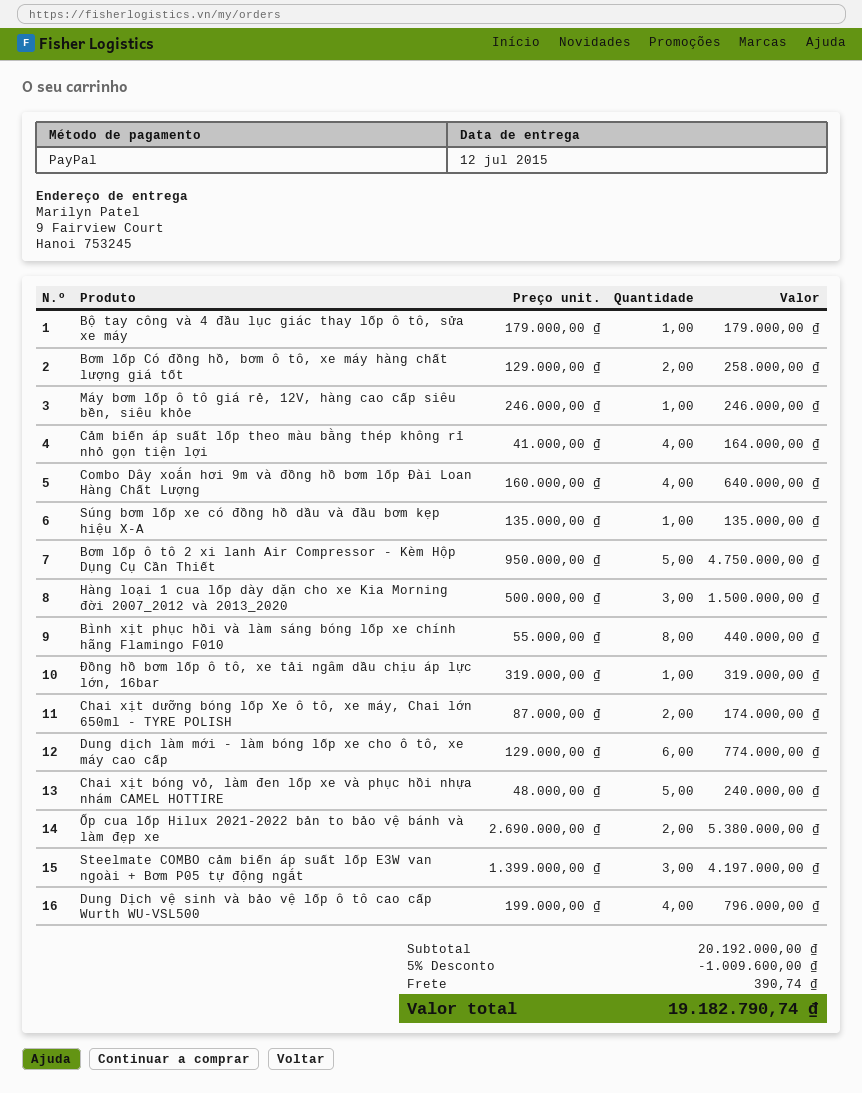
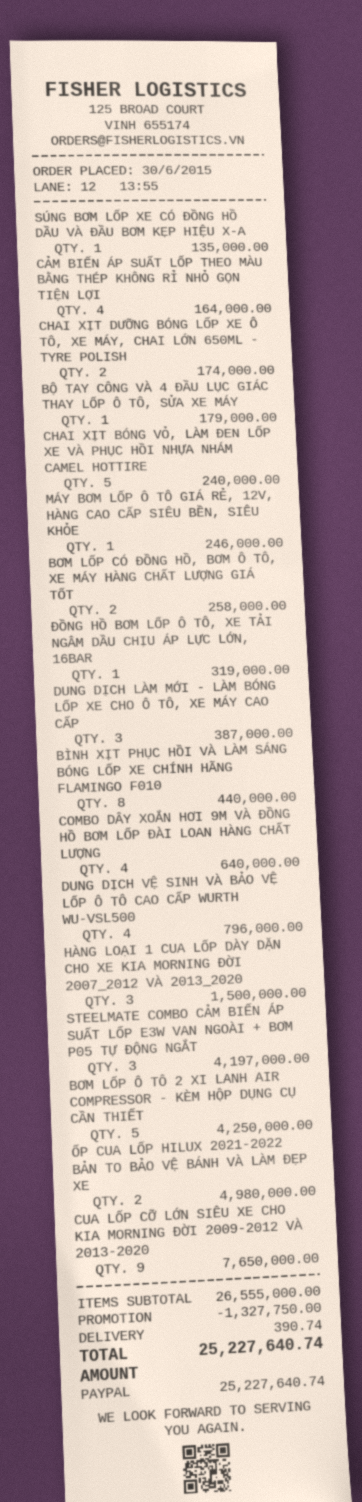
Bơm lốp ô tô 2 xi lanh Air Compressor - Kèm Hộp Dụng Cụ Cần Thiết: 5 for 4750000.00 -> 5 for 4250000.00
Dung dịch làm mới - làm bóng lốp xe cho ô tô, xe máy cao cấp: 6 for 774000.00 -> 3 for 387000.00
Ốp cua lốp Hilux 2021-2022 bản to bảo vệ bánh và làm đẹp xe: 2 for 5380000.00 -> 2 for 4980000.00
CUA LỐP CỠ LỚN SIÊU XE CHO KIA MORNING ĐỜI 2009-2012 VÀ 2013-2020: none -> 9 for 7650000.00
subtotal: 20192000.00 -> 26555000.00
discount: 1009600.00 -> 1327750.00
total: 19182790.74 -> 25227640.74

